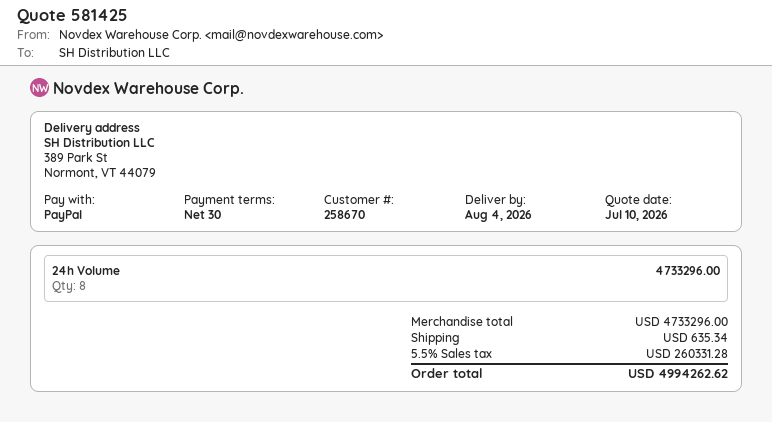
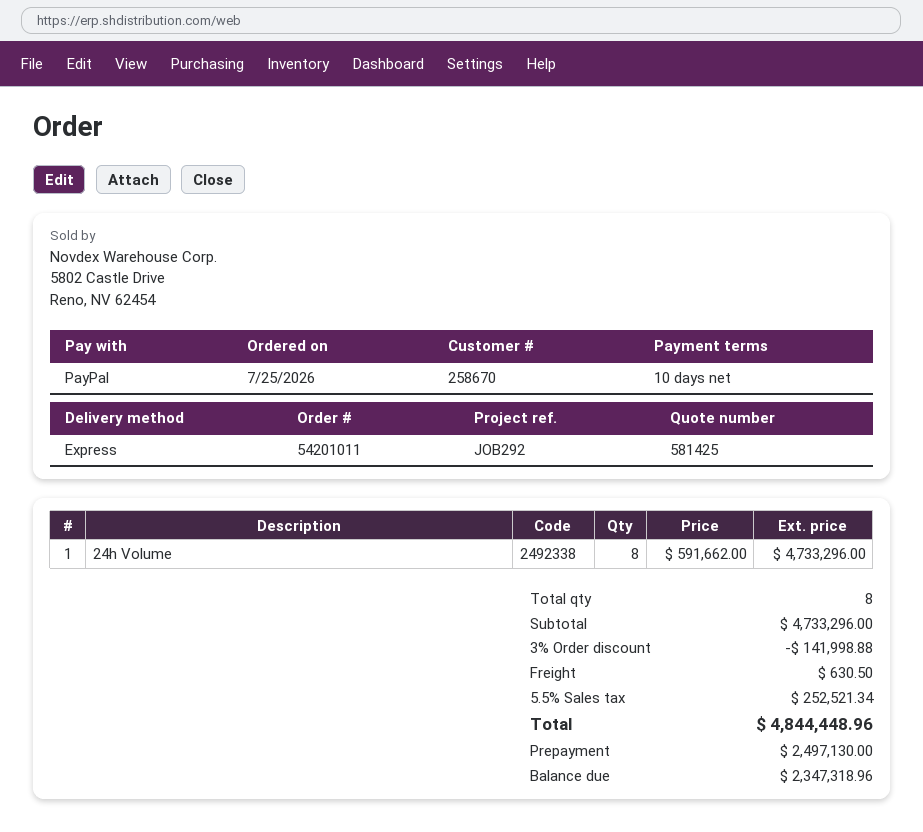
payment terms: 30 days -> 10 days
discount: none -> 3% = 141998.88
shipping: 635.34 -> 630.50
tax: 5.5% = 260331.28 -> 5.5% = 252521.34
total: 4994262.62 -> 4844448.96

